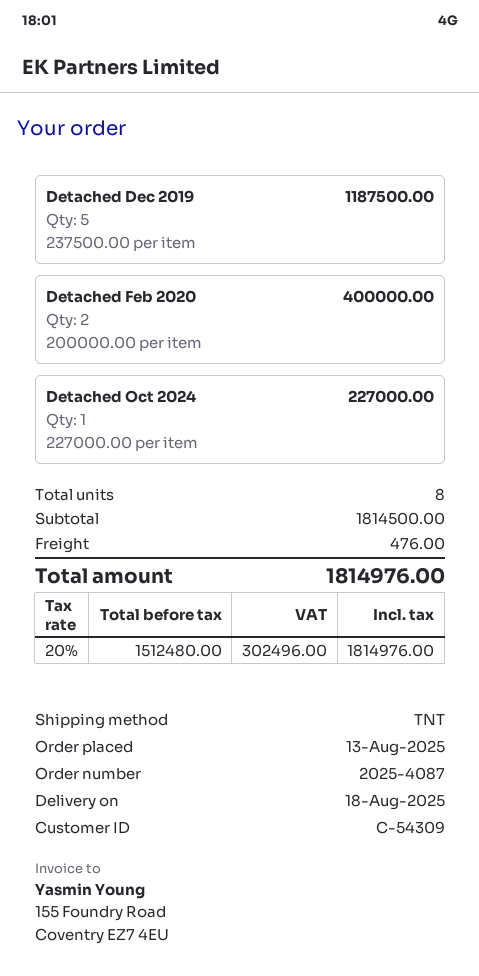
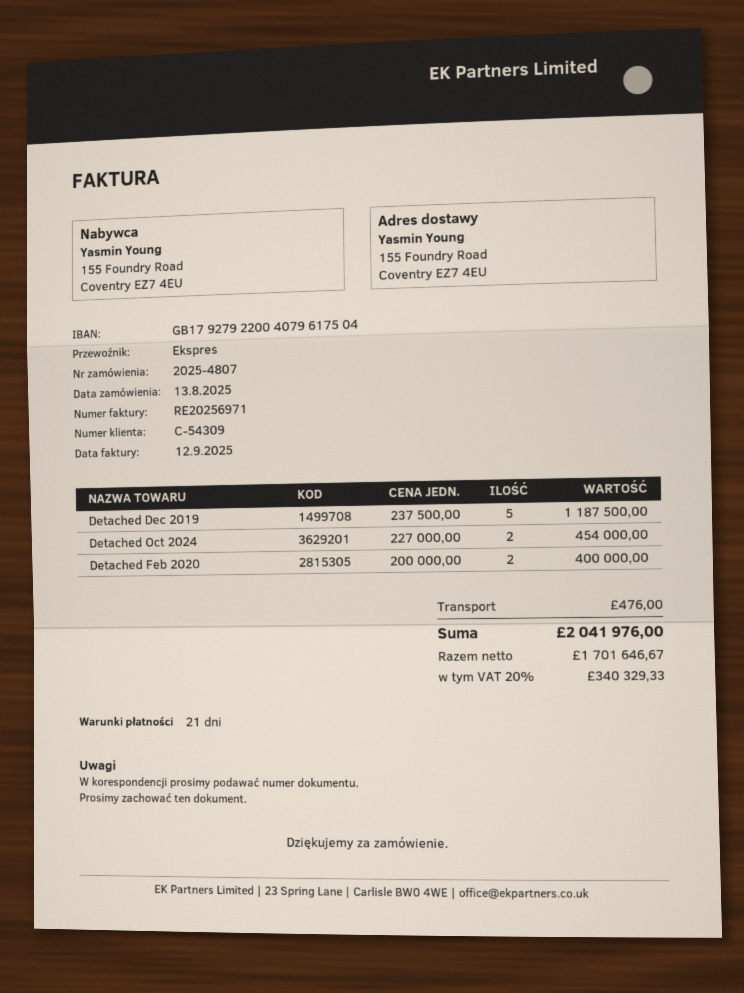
order number: 2025-4087 -> 2025-4807
shipping method: TNT -> express
Detached Oct 2024: 1 x 227000.00 = 227000.00 -> 2 x 227000.00 = 454000.00
net: 1512480.00 -> 1701646.67
tax: 20% = 302496.00 -> 20% = 340329.33
total: 1814976.00 -> 2041976.00

